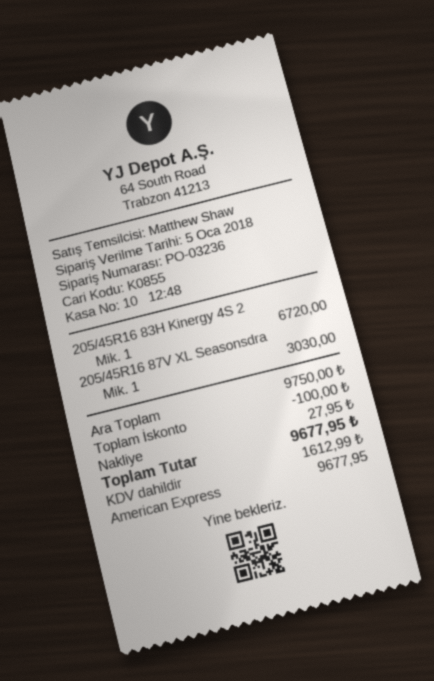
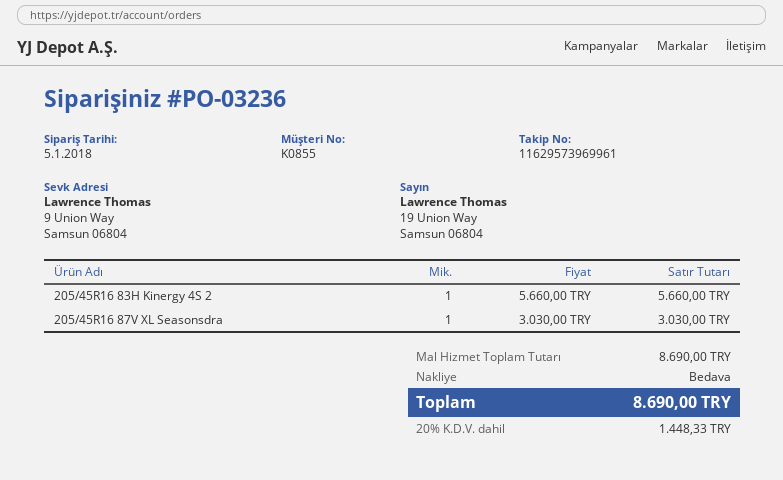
205/45R16 83H Kinergy 4S 2: 1 for 6720.00 -> 1 for 5660.00
subtotal: 9750.00 -> 8690.00
discount: 100.00 -> none
shipping: 27.95 -> 0.00
tax: 1612.99 -> 1448.33
total: 9677.95 -> 8690.00

